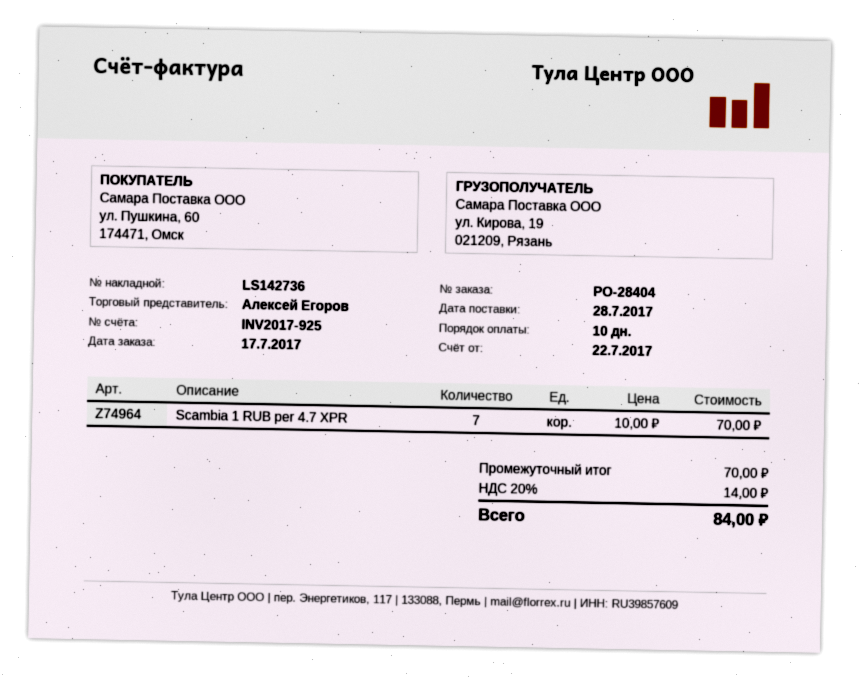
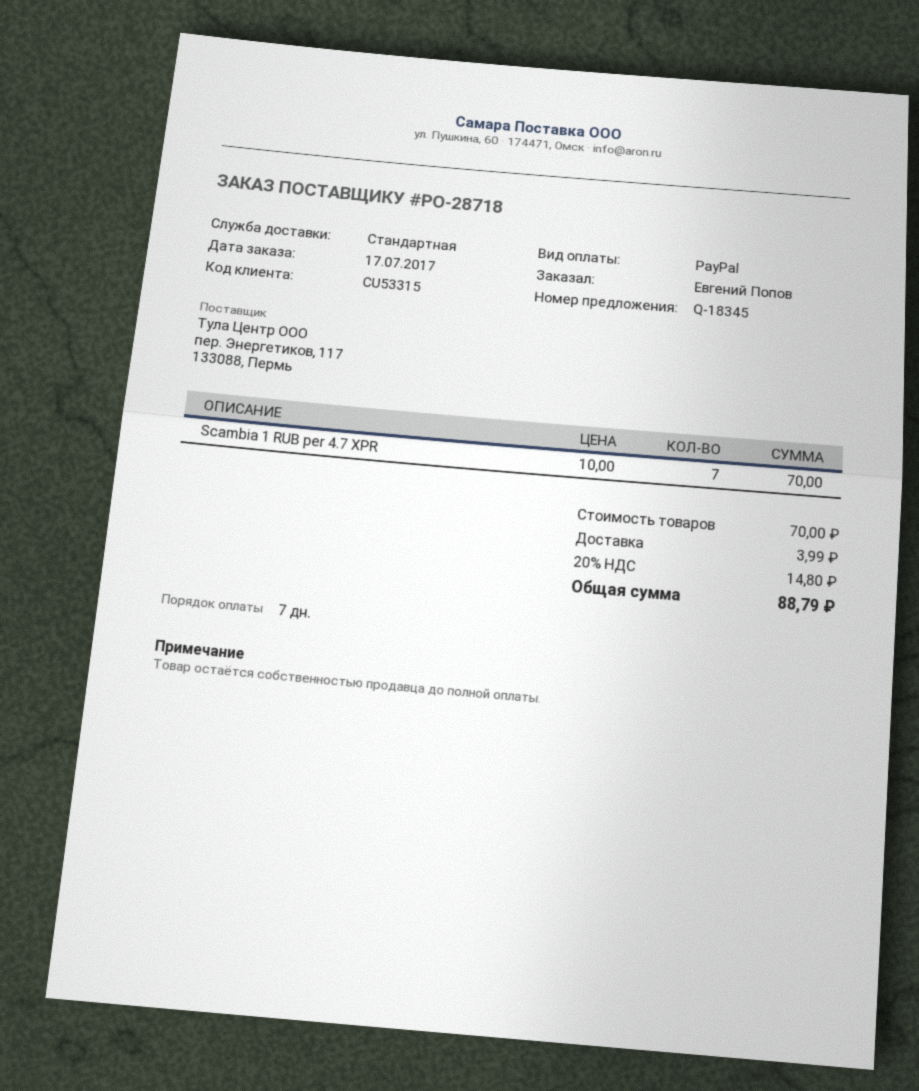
order number: PO-28404 -> PO-28718
payment terms: 10 days -> 7 days
shipping: none -> 3.99
tax: 20% = 14.00 -> 20% = 14.80
total: 84.00 -> 88.79

